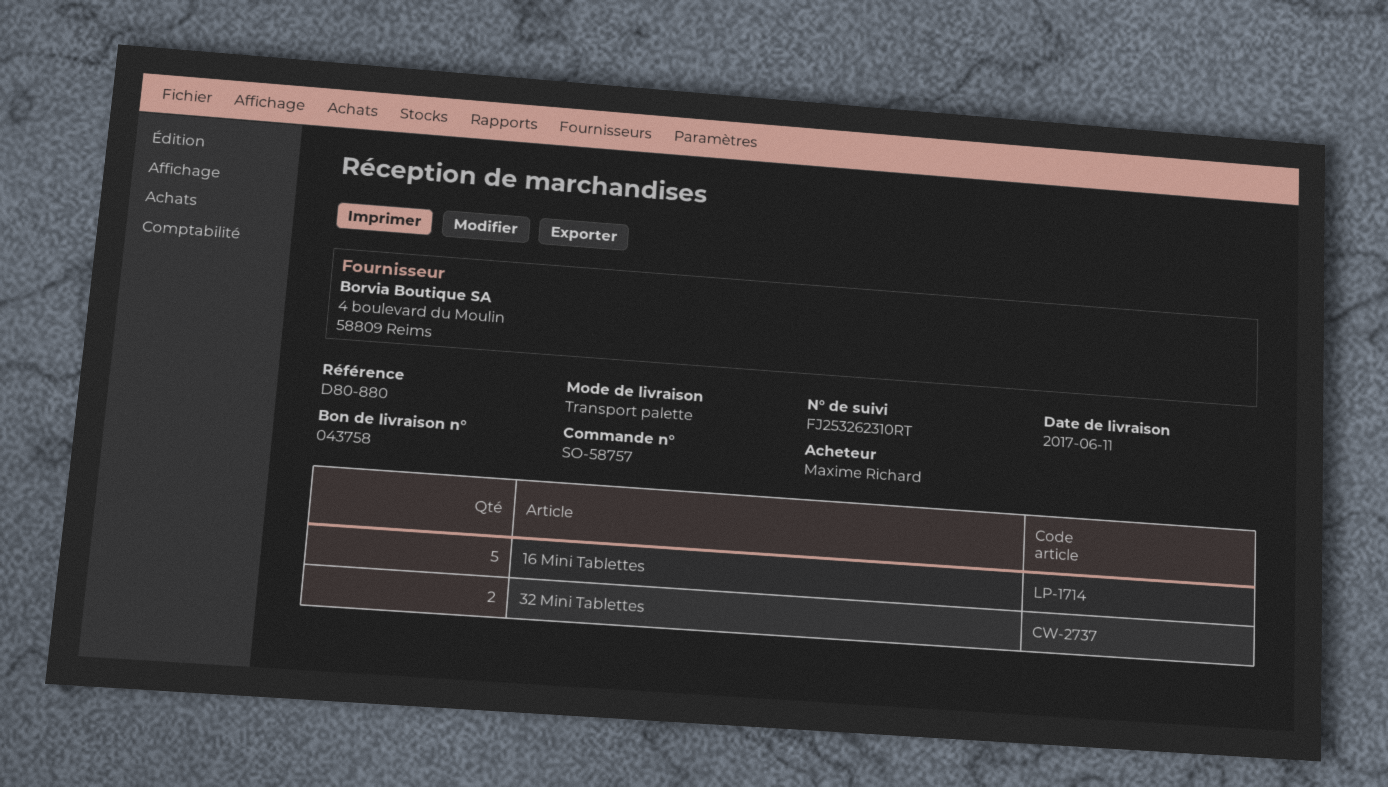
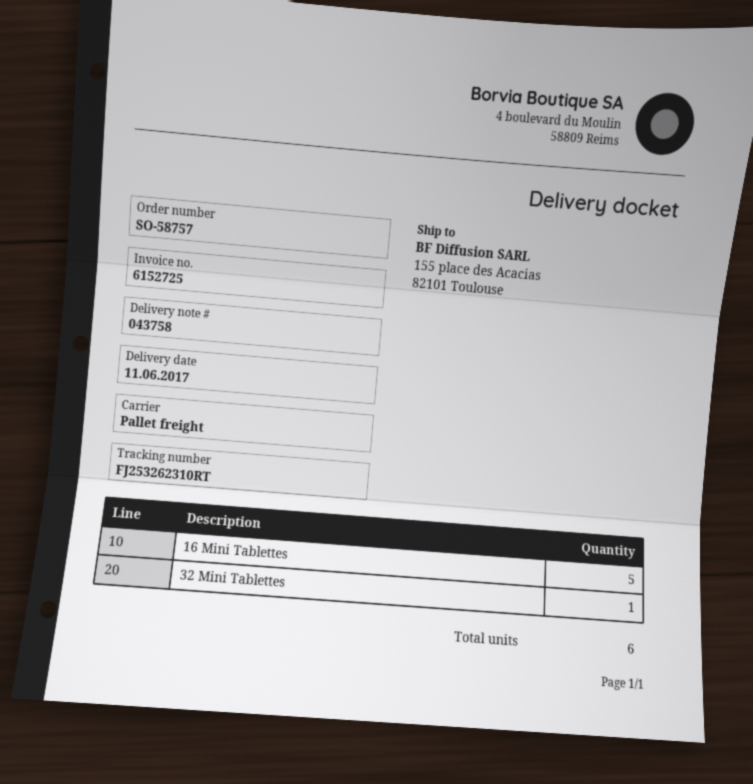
32 Mini Tablettes: 2 -> 1

